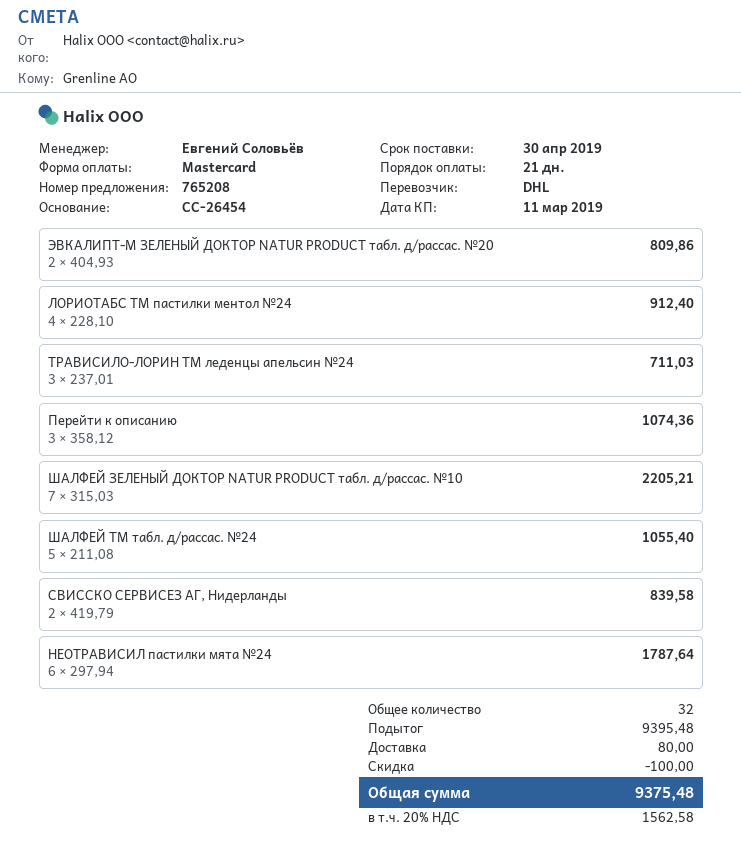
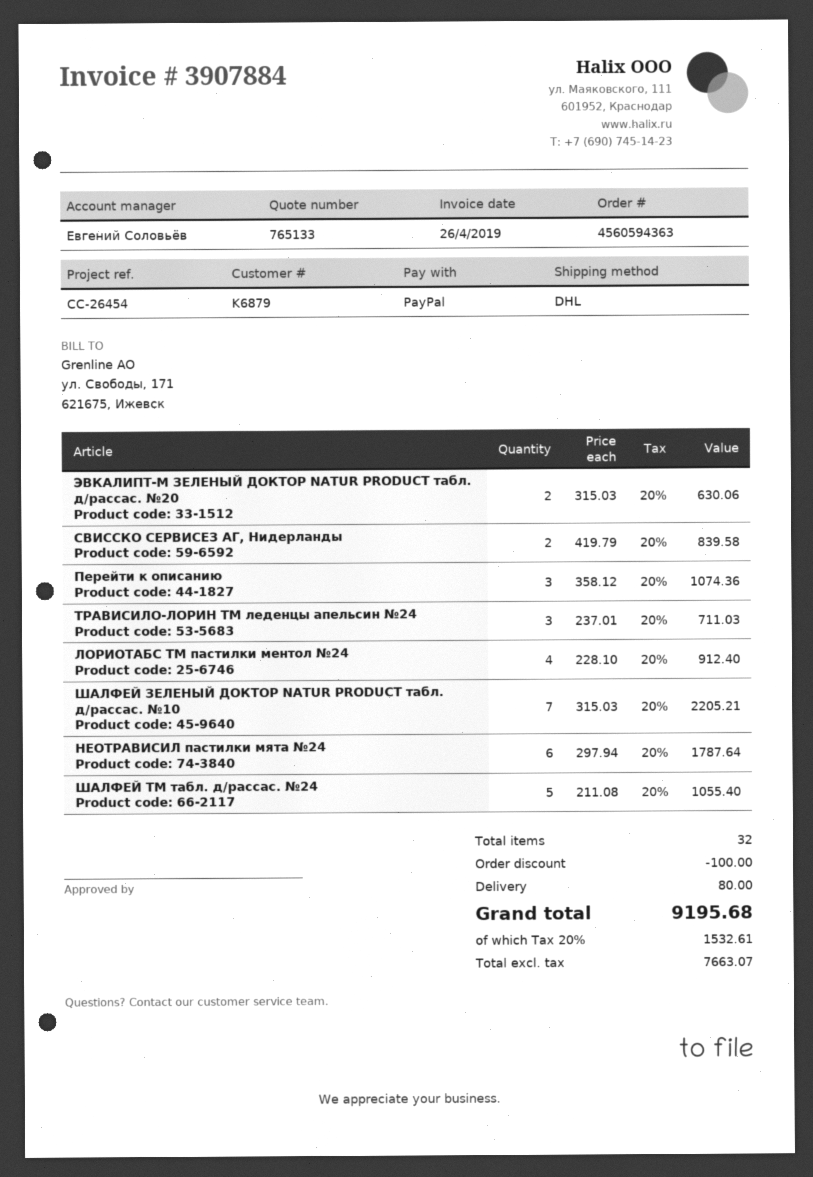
quote number: 765208 -> 765133
payment method: Mastercard -> PayPal
ЭВКАЛИПТ-М ЗЕЛЕНЫЙ ДОКТОР NATUR PRODUCT табл. д/рассас. №20: 2 x 404.93 = 809.86 -> 2 x 315.03 = 630.06
tax: 20% = 1562.58 -> 20% = 1532.61
total: 9375.48 -> 9195.68

